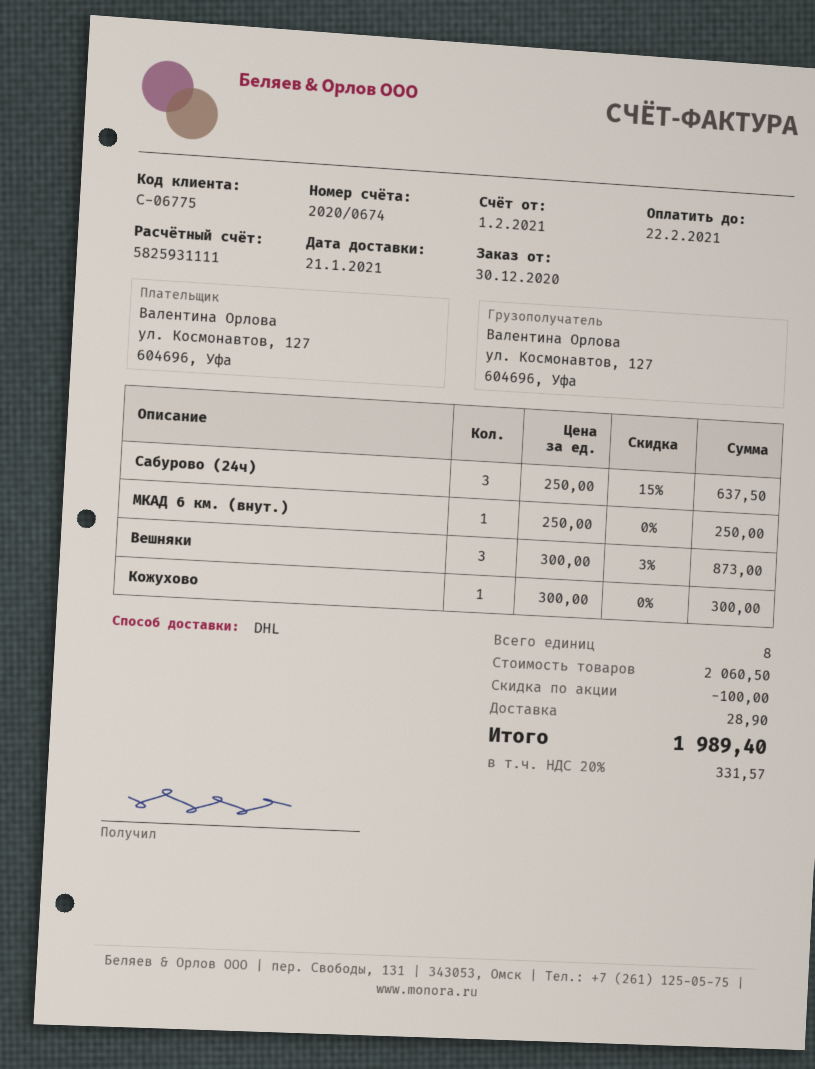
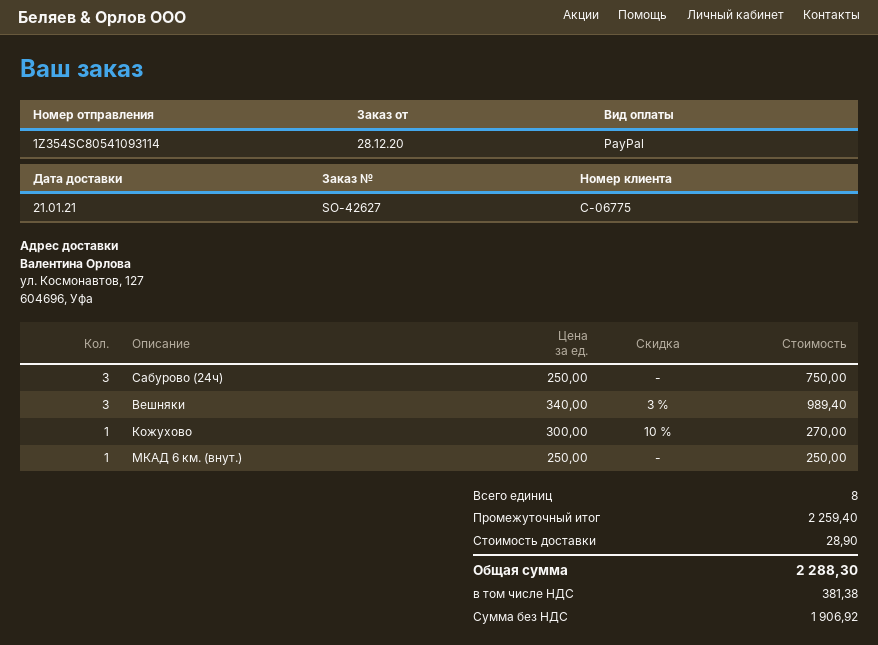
order date: 2020-12-30 -> 2020-12-28
Сабурово (24ч): 3 x 250.00 - 15% = 637.50 -> 3 x 250.00 = 750.00
Вешняки: 3 x 300.00 - 3% = 873.00 -> 3 x 340.00 - 3% = 989.40
Кожухово: 1 x 300.00 = 300.00 -> 1 x 300.00 - 10% = 270.00
subtotal: 2060.50 -> 2259.40
discount: 100.00 -> none
tax: 331.57 -> 381.38
total: 1989.40 -> 2288.30

